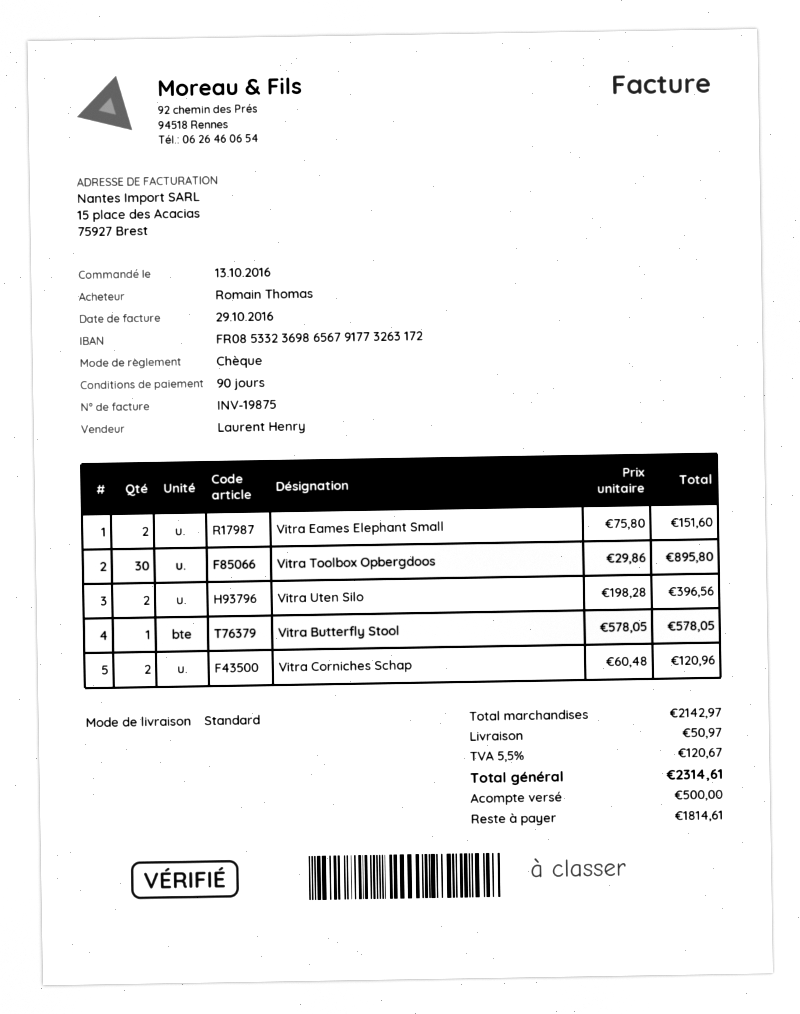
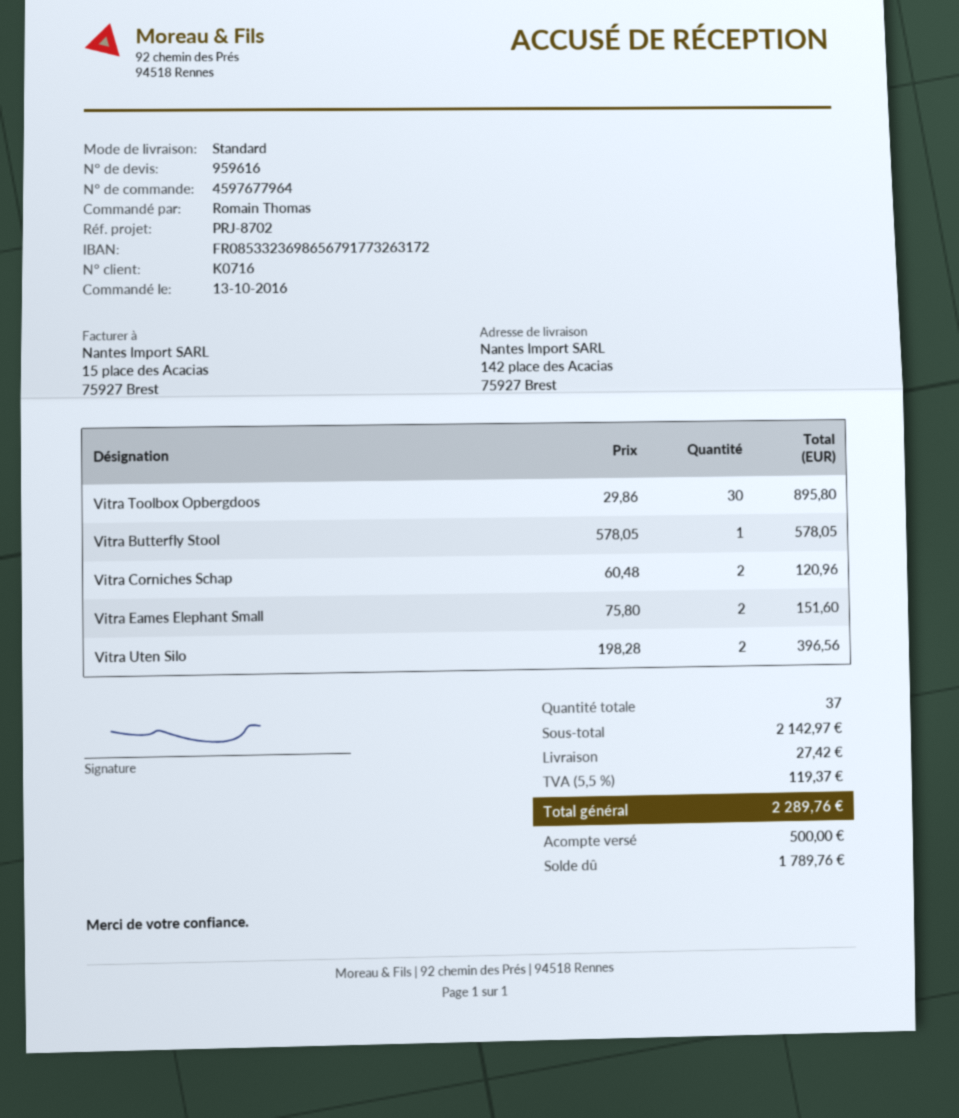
shipping: 50.97 -> 27.42
tax: 5.5% = 120.67 -> 5.5% = 119.37
total: 2314.61 -> 2289.76
balance: 1814.61 -> 1789.76

